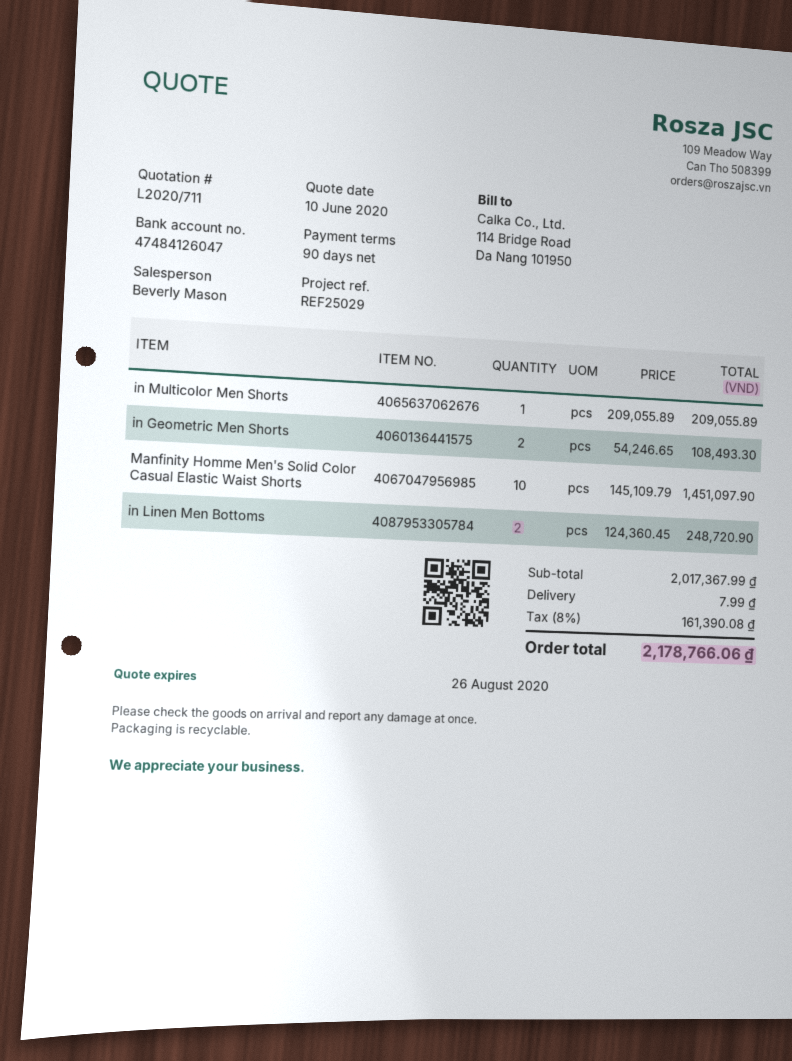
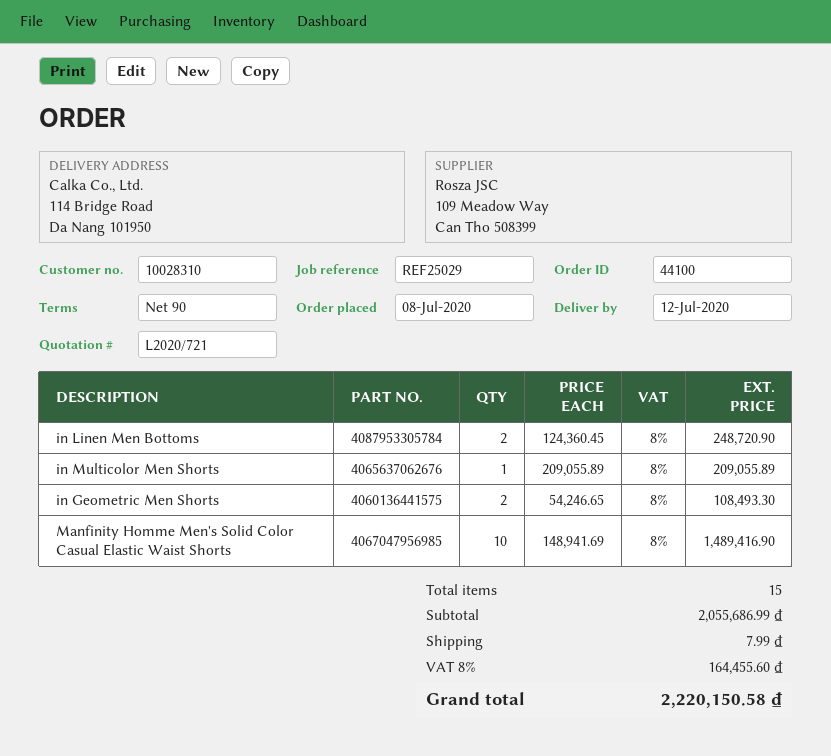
quote number: L2020/711 -> L2020/721
Manfinity Homme Men's Solid Color Casual Elastic Waist Shorts: 10 x 145109.79 = 1451097.90 -> 10 x 148941.69 = 1489416.90
subtotal: 2017367.99 -> 2055686.99
tax: 8% = 161390.08 -> 8% = 164455.60
total: 2178766.06 -> 2220150.58

